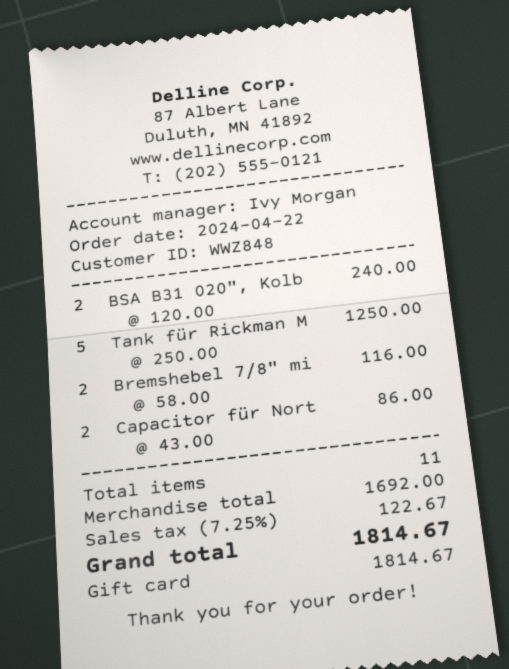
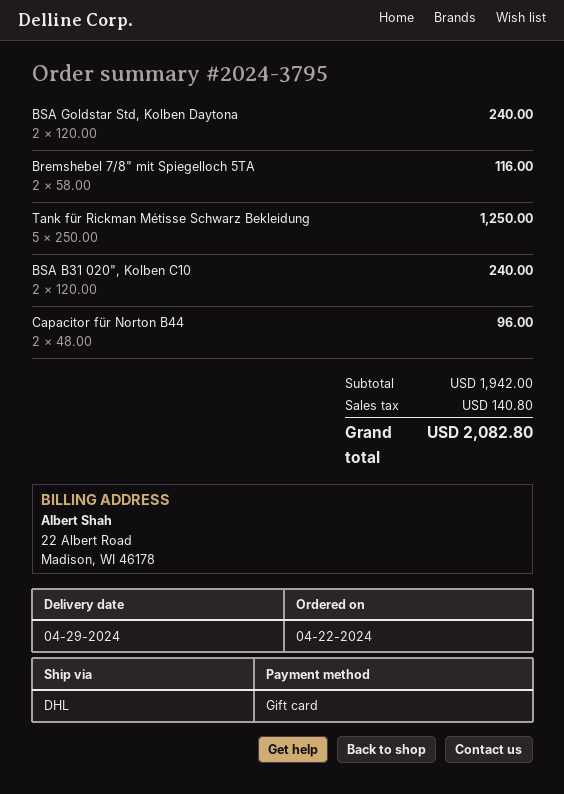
Capacitor für Nort: 2 x 43.00 = 86.00 -> 2 x 48.00 = 96.00
BSA Goldstar Std, Kolben Daytona: none -> 2 x 120.00 = 240.00
subtotal: 1692.00 -> 1942.00
tax: 122.67 -> 140.80
total: 1814.67 -> 2082.80

